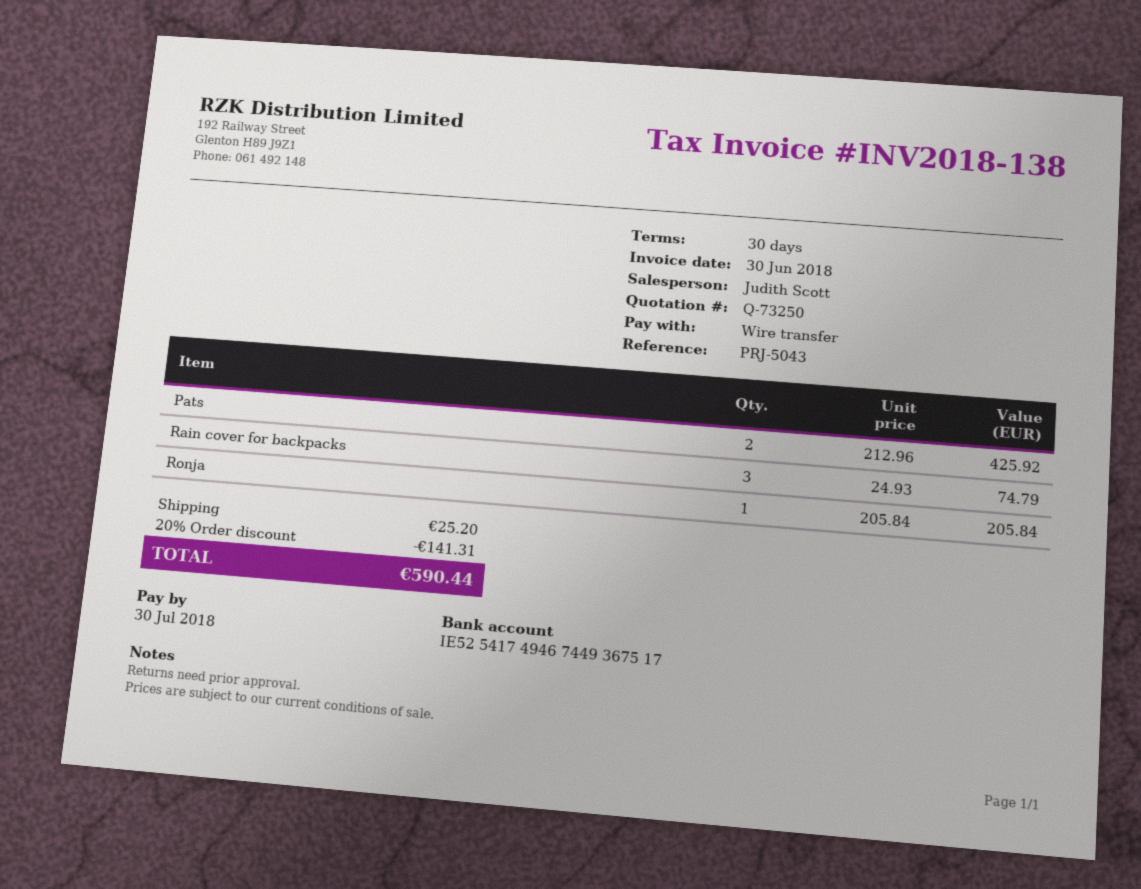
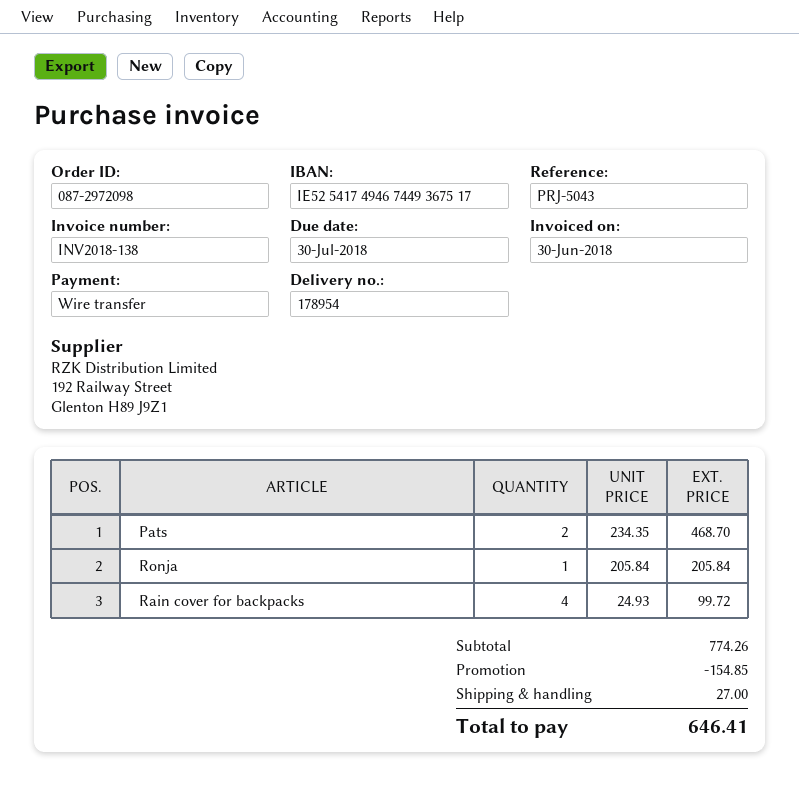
Pats: 2 x 212.96 = 425.92 -> 2 x 234.35 = 468.70
Rain cover for backpacks: 3 x 24.93 = 74.79 -> 4 x 24.93 = 99.72
discount: 141.31 -> 154.85
shipping: 25.20 -> 27.00
total: 590.44 -> 646.41

